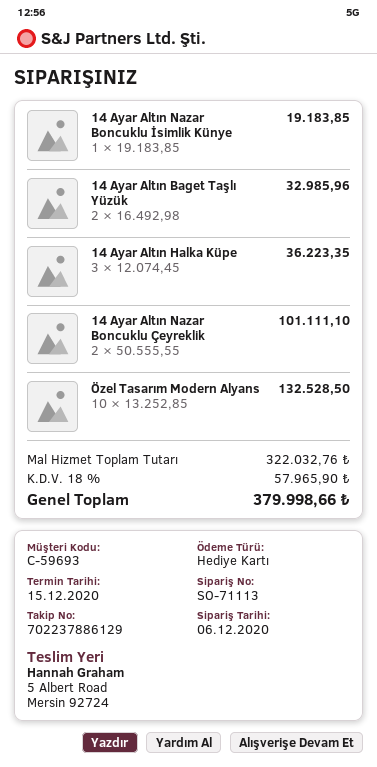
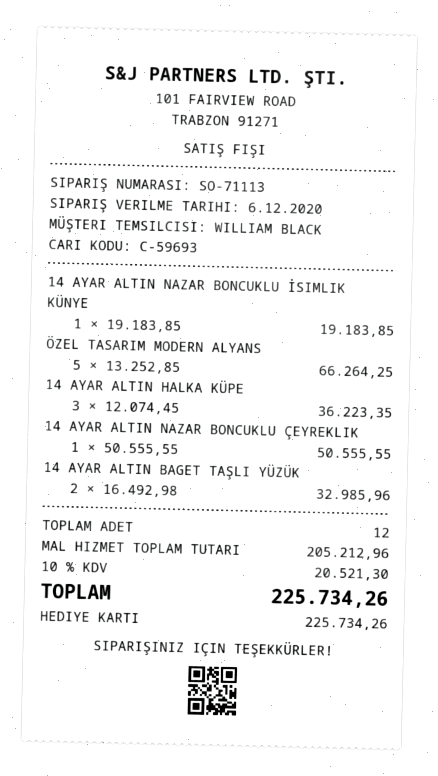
14 Ayar Altın Nazar Boncuklu Çeyreklik: 2 x 50555.55 = 101111.10 -> 1 x 50555.55 = 50555.55
Özel Tasarım Modern Alyans: 10 x 13252.85 = 132528.50 -> 5 x 13252.85 = 66264.25
subtotal: 322032.76 -> 205212.96
tax: 18% = 57965.90 -> 10% = 20521.30
total: 379998.66 -> 225734.26

